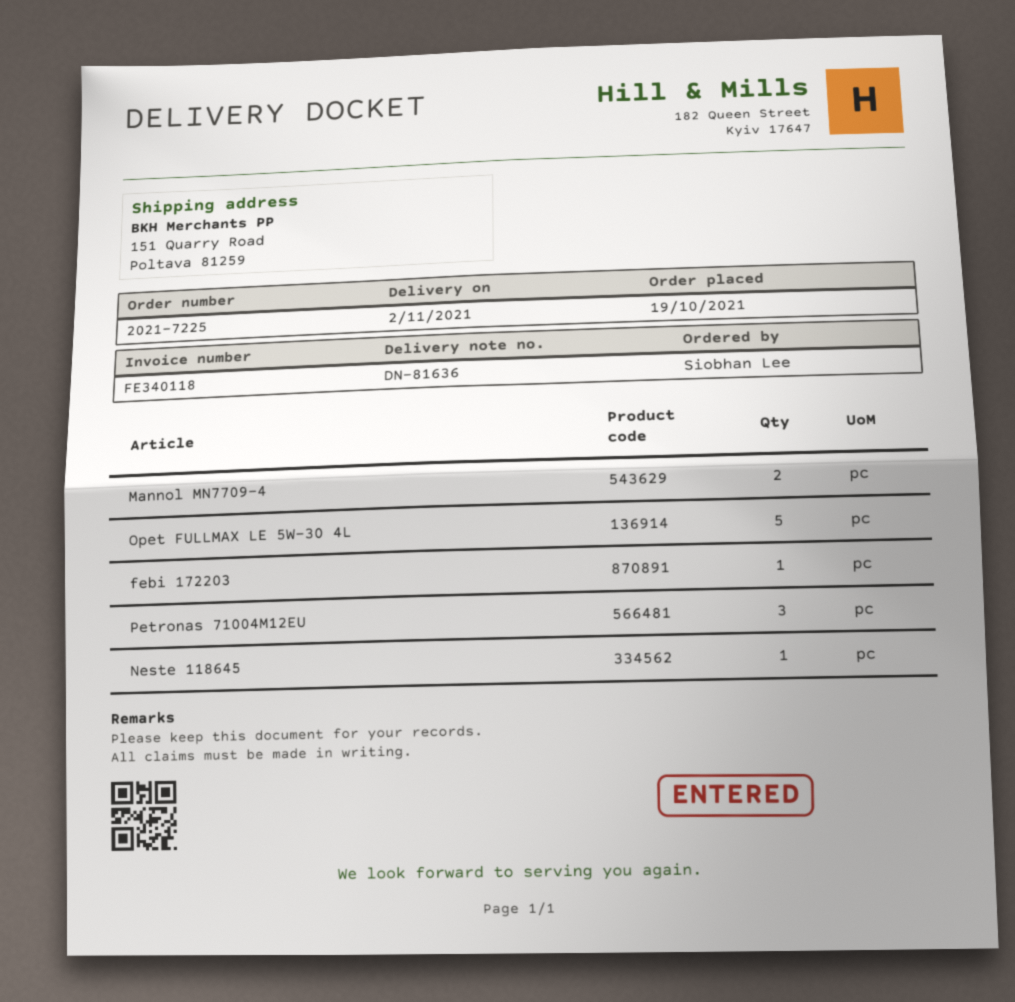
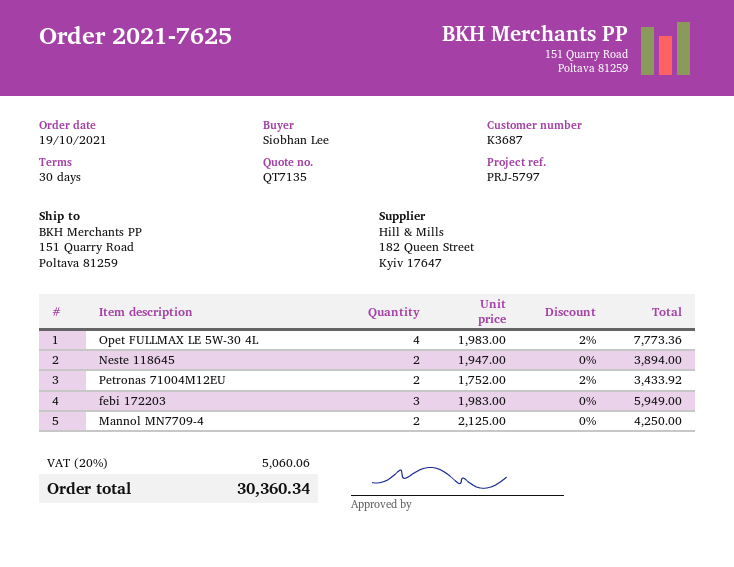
order number: 2021-7225 -> 2021-7625
Opet FULLMAX LE 5W-30 4L: 5 -> 4
febi 172203: 1 -> 3
Petronas 71004M12EU: 3 -> 2
Neste 118645: 1 -> 2

